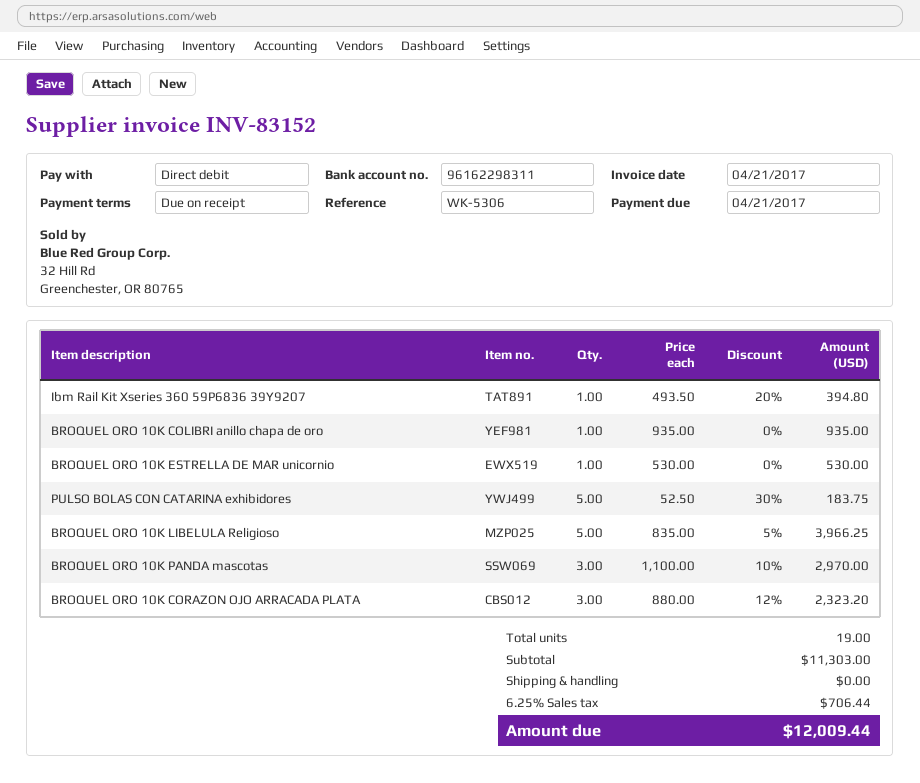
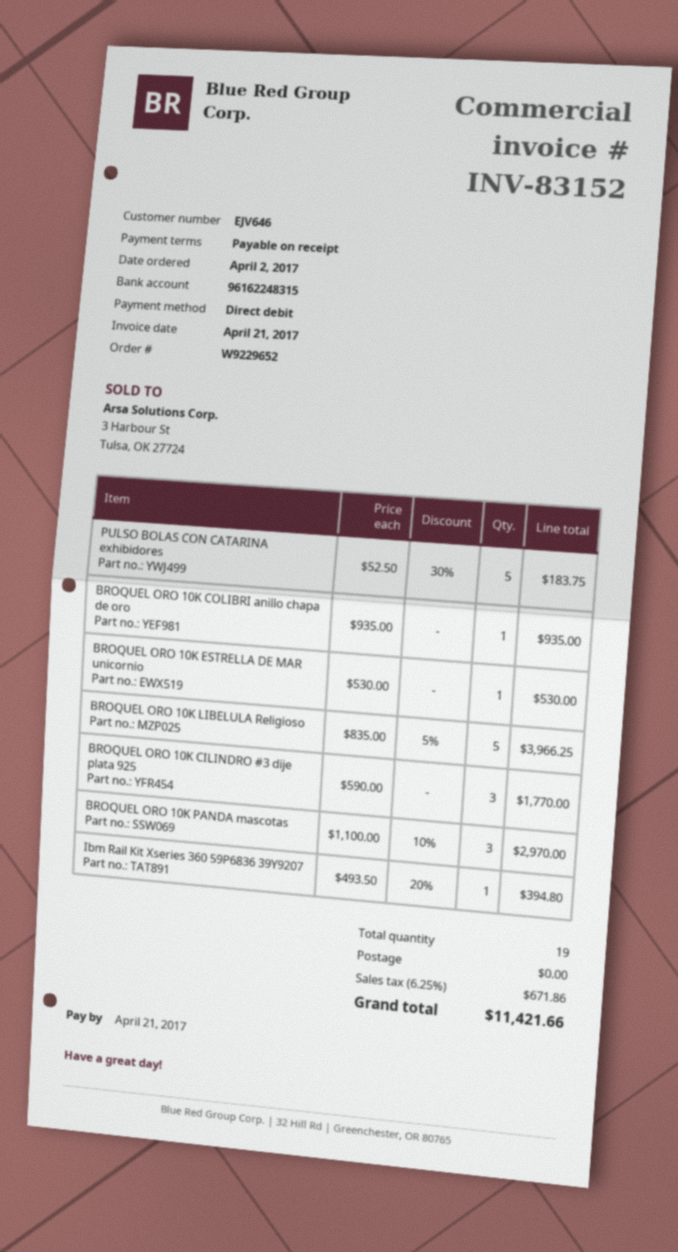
bank account: 96162298311 -> 96162248315
BROQUEL ORO 10K CORAZON OJO ARRACADA PLATA: 3 x 880.00 - 12% = 2323.20 -> none
BROQUEL ORO 10K CILINDRO #3 dije plata 925: none -> 3 x 590.00 = 1770.00
tax: 6.25% = 706.44 -> 6.25% = 671.86
total: 12009.44 -> 11421.66

